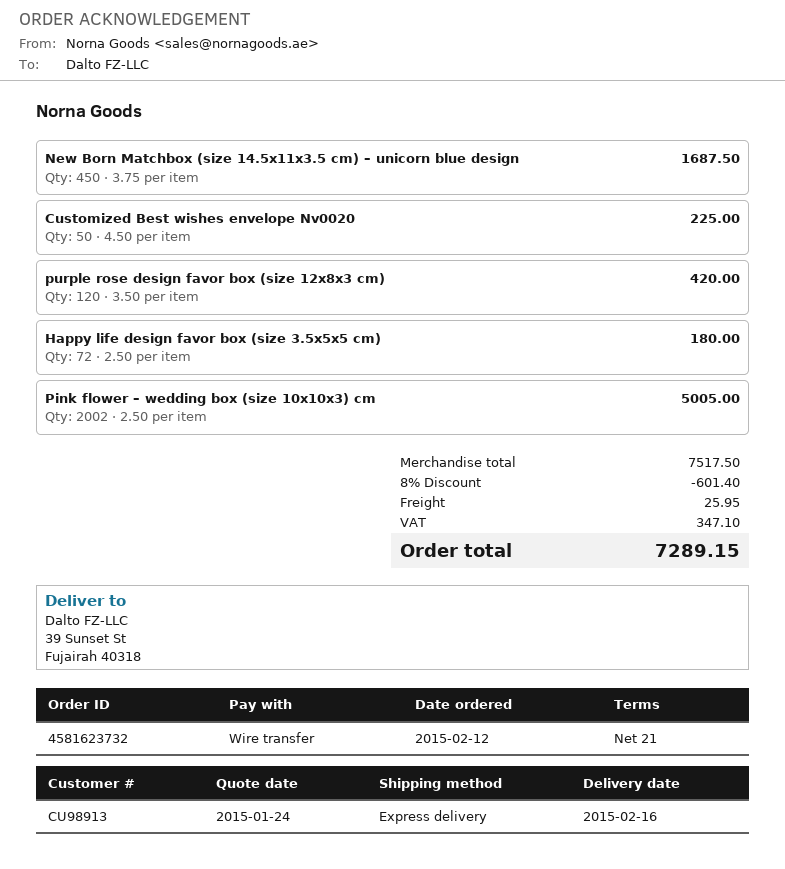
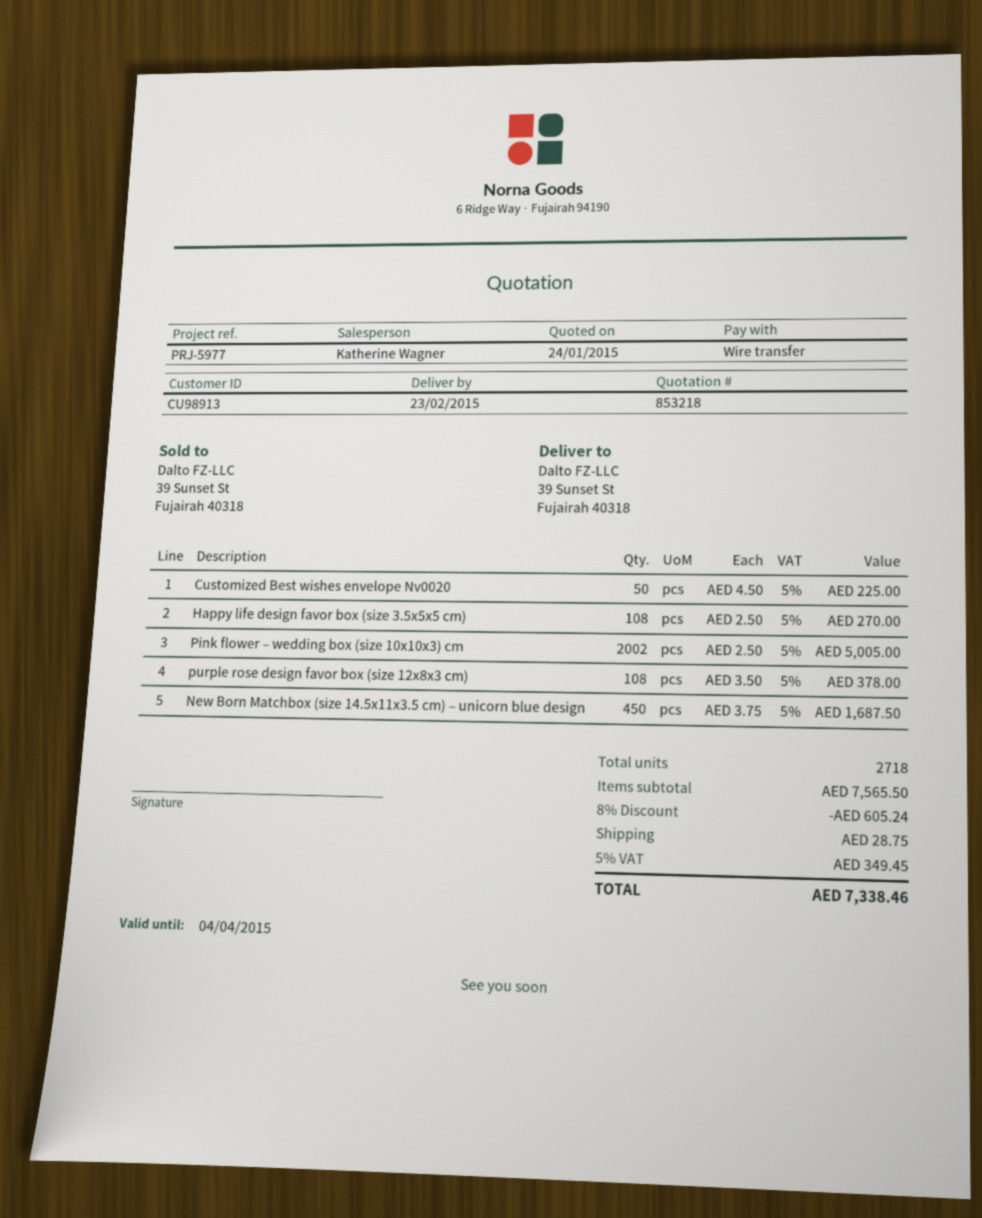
delivery date: 2015-02-16 -> 2015-02-23
purple rose design favor box (size 12x8x3 cm): 120 x 3.50 = 420.00 -> 108 x 3.50 = 378.00
Happy life design favor box (size 3.5x5x5 cm): 72 x 2.50 = 180.00 -> 108 x 2.50 = 270.00
subtotal: 7517.50 -> 7565.50
discount: 8% = 601.40 -> 8% = 605.24
shipping: 25.95 -> 28.75
tax: 347.10 -> 349.45
total: 7289.15 -> 7338.46

